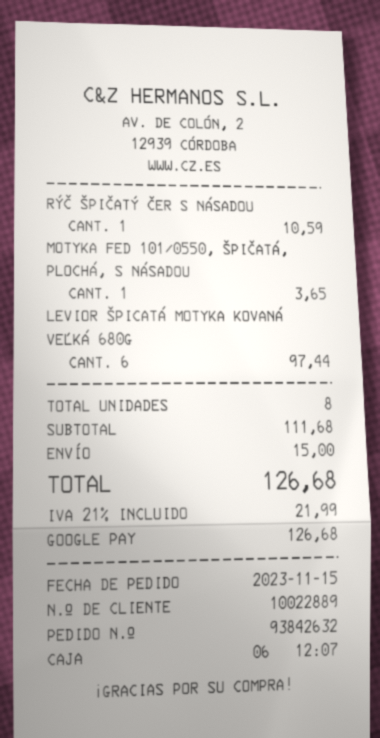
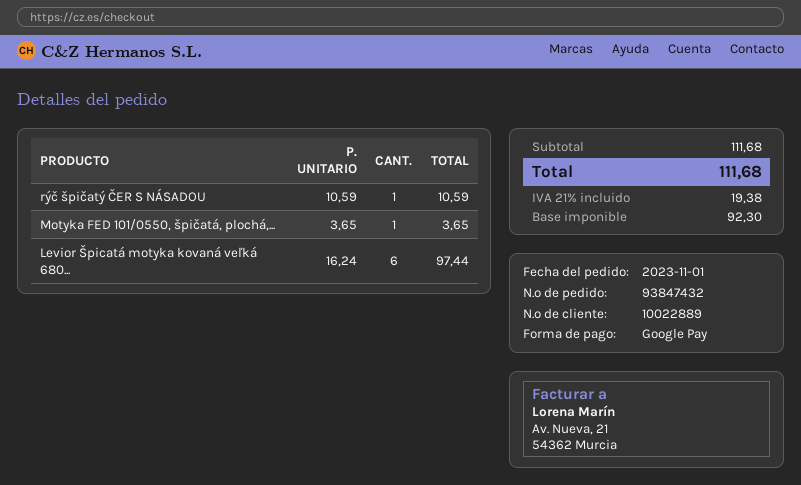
order number: 93842632 -> 93847432
order date: 2023-11-15 -> 2023-11-01
shipping: 15.00 -> none
tax: 21% = 21.99 -> 21% = 19.38
total: 126.68 -> 111.68

